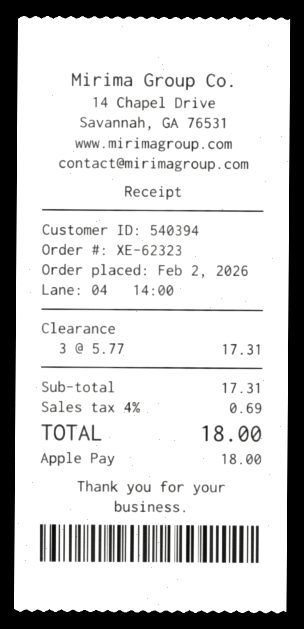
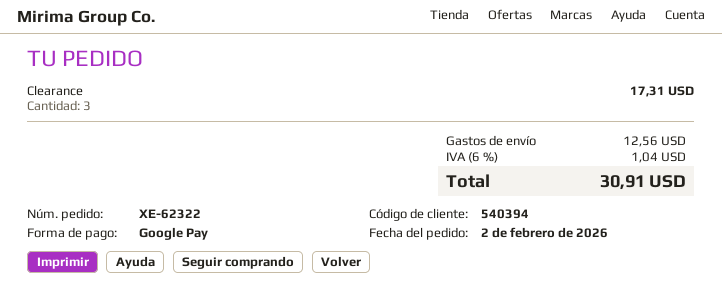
order number: XE-62323 -> XE-62322
payment method: Apple Pay -> Google Pay
shipping: none -> 12.56
tax: 4% = 0.69 -> 6% = 1.04
total: 18.00 -> 30.91

